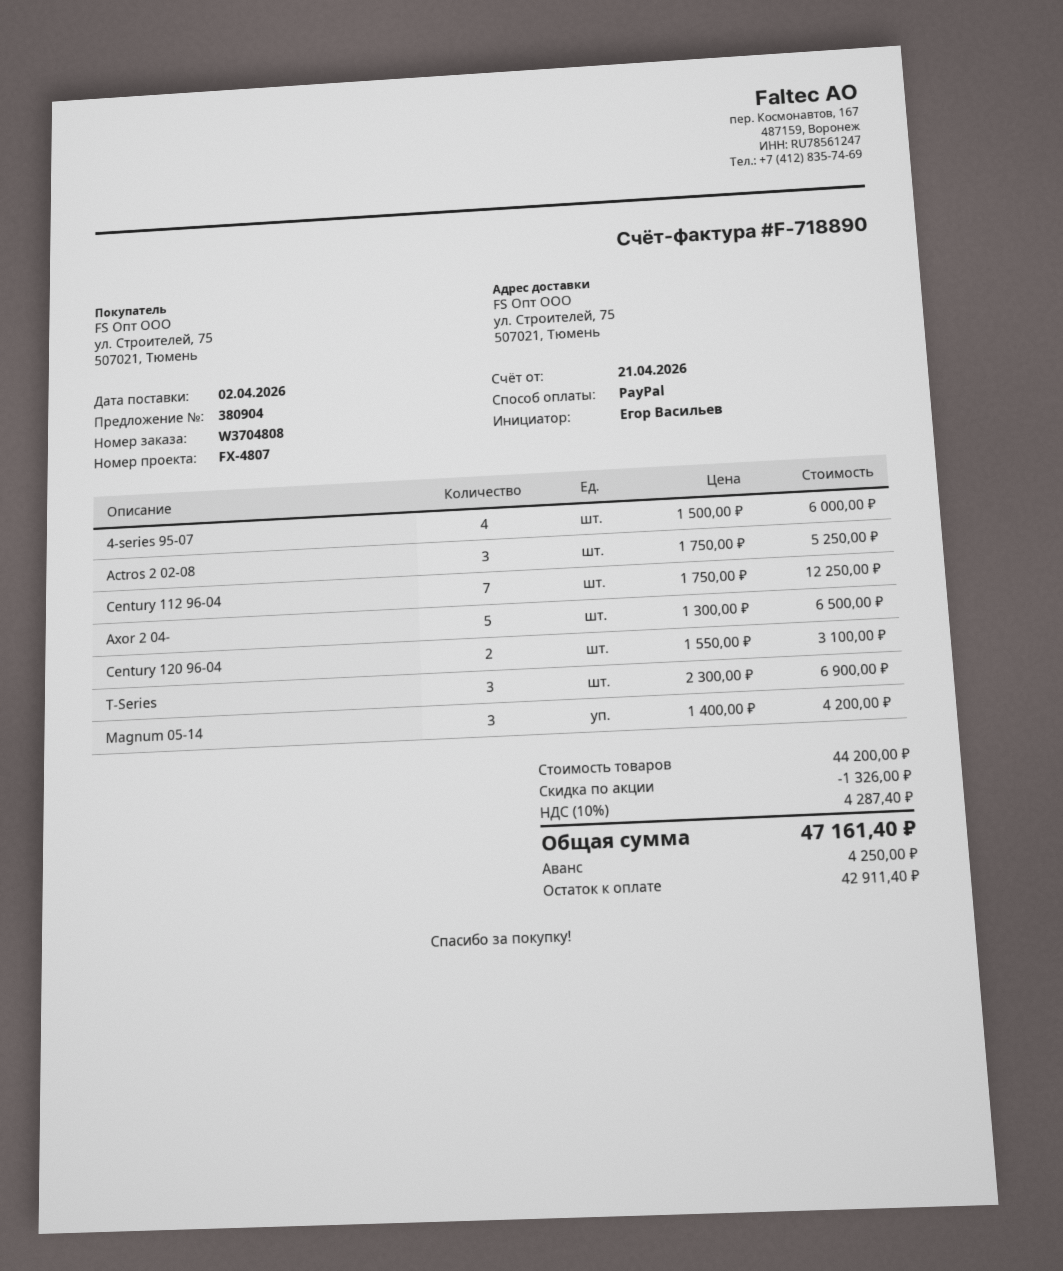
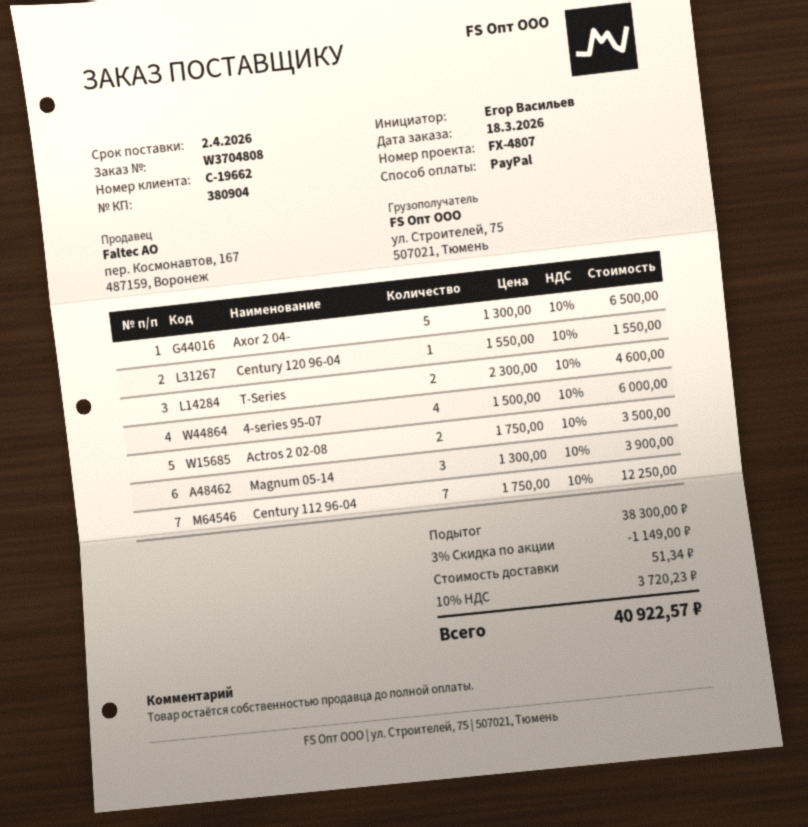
Actros 2 02-08: 3 x 1750.00 = 5250.00 -> 2 x 1750.00 = 3500.00
Century 120 96-04: 2 x 1550.00 = 3100.00 -> 1 x 1550.00 = 1550.00
T-Series: 3 x 2300.00 = 6900.00 -> 2 x 2300.00 = 4600.00
Magnum 05-14: 3 x 1400.00 = 4200.00 -> 3 x 1300.00 = 3900.00
subtotal: 44200.00 -> 38300.00
discount: 1326.00 -> 1149.00
shipping: none -> 51.34
tax: 10% = 4287.40 -> 10% = 3720.23
total: 47161.40 -> 40922.57

